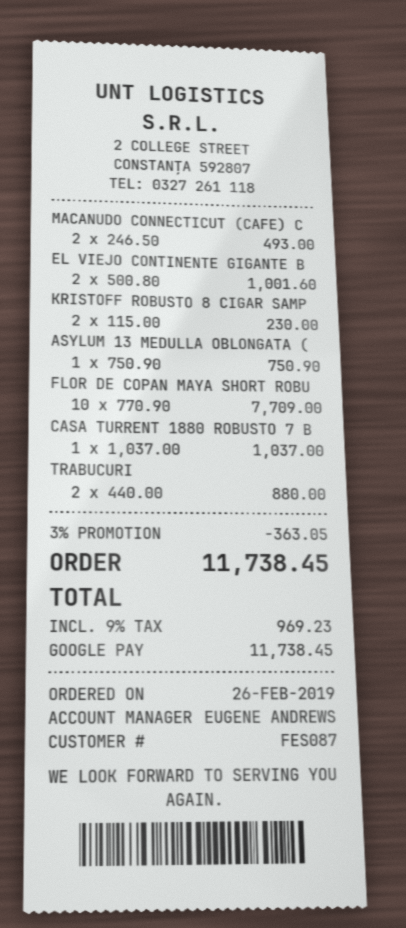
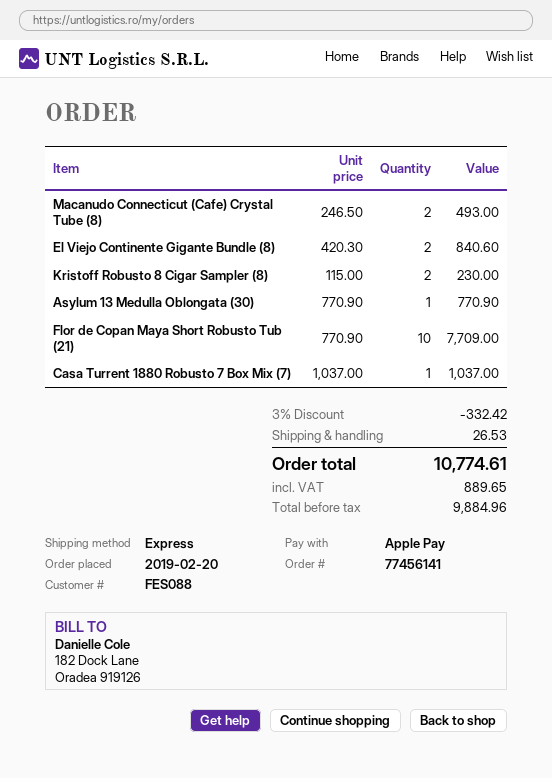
order date: 2019-02-26 -> 2019-02-20
customer number: FES087 -> FES088
payment method: Google Pay -> Apple Pay
EL VIEJO CONTINENTE GIGANTE B: 2 x 500.80 = 1001.60 -> 2 x 420.30 = 840.60
ASYLUM 13 MEDULLA OBLONGATA (: 1 x 750.90 = 750.90 -> 1 x 770.90 = 770.90
TRABUCURI: 2 x 440.00 = 880.00 -> none
discount: 3% = 363.05 -> 3% = 332.42
shipping: none -> 26.53
tax: 969.23 -> 889.65
total: 11738.45 -> 10774.61

